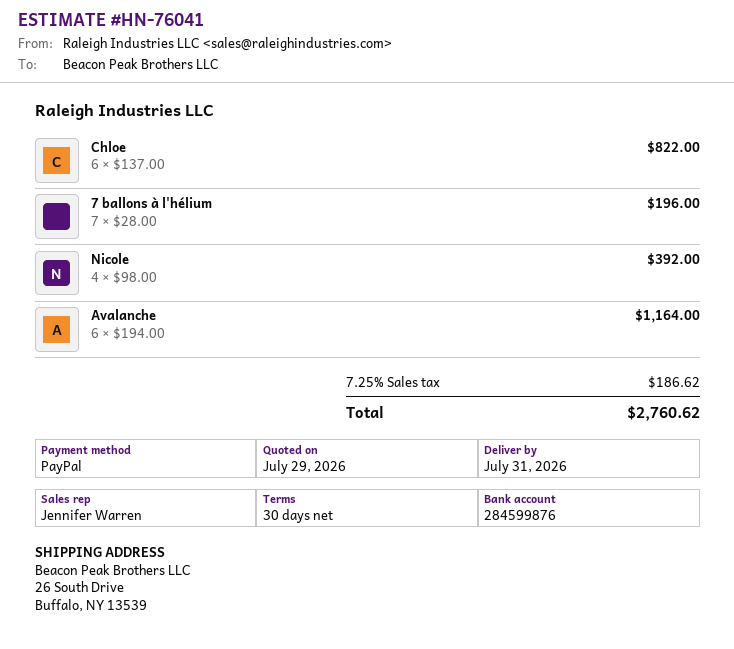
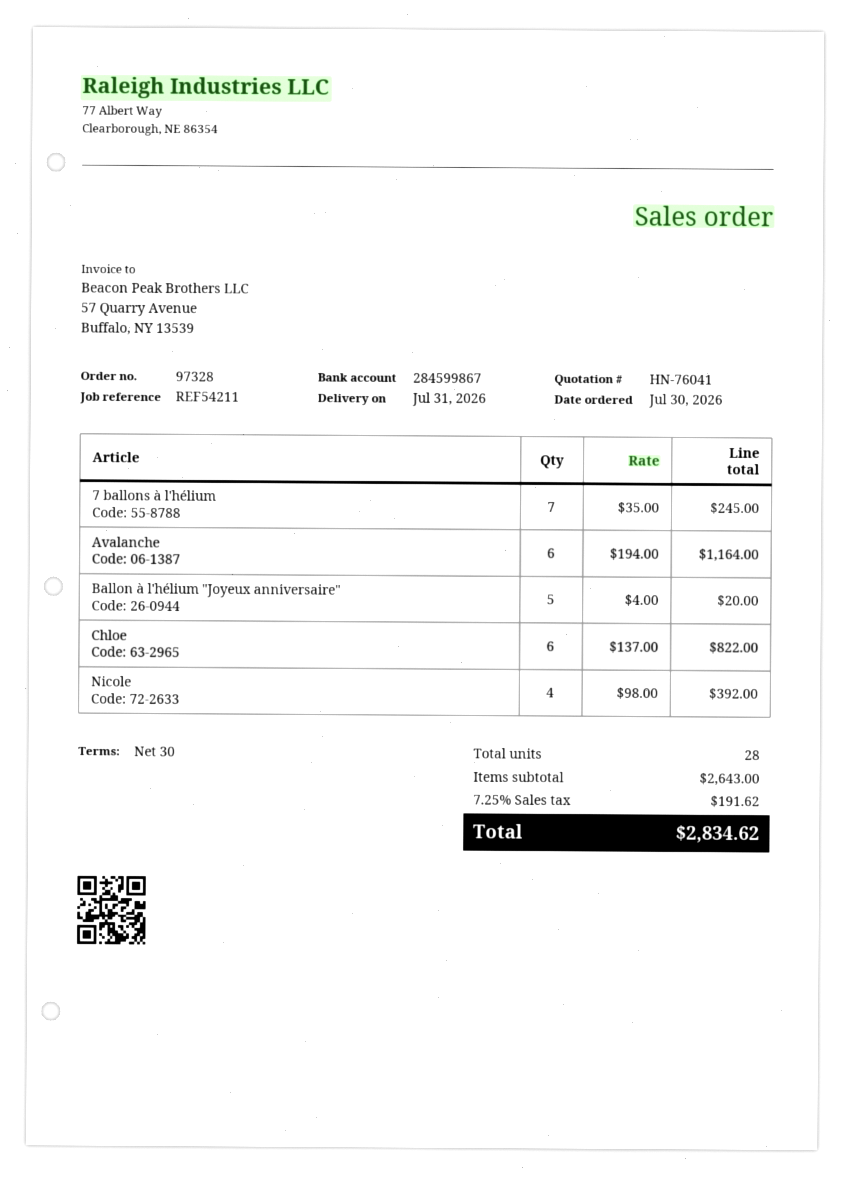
bank account: 284599876 -> 284599867
7 ballons à l'hélium: 7 x 28.00 = 196.00 -> 7 x 35.00 = 245.00
Ballon à l'hélium "Joyeux anniversaire": none -> 5 x 4.00 = 20.00
tax: 7.25% = 186.62 -> 7.25% = 191.62
total: 2760.62 -> 2834.62

